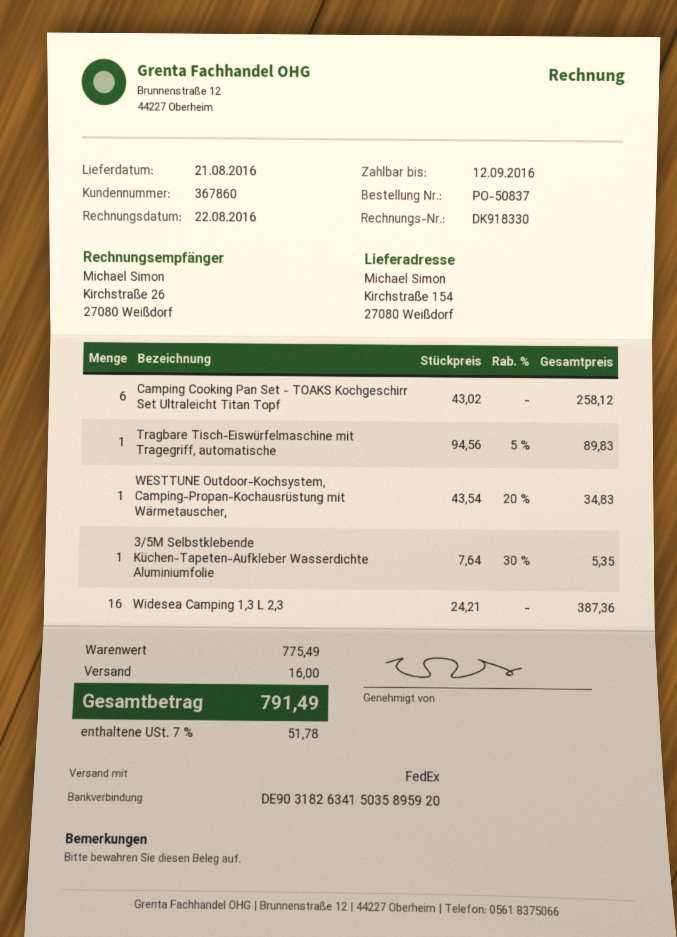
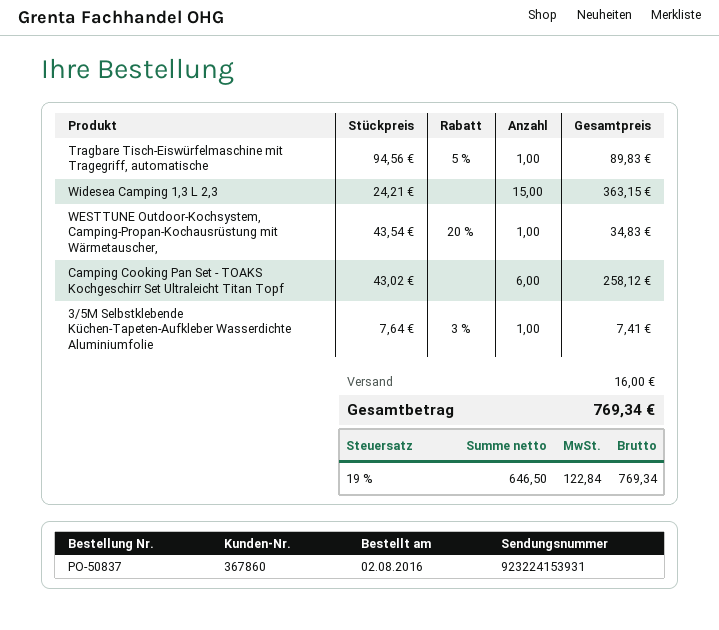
3/5M Selbstklebende Küchen-Tapeten-Aufkleber Wasserdichte Aluminiumfolie: 1 x 7.64 - 30% = 5.35 -> 1 x 7.64 - 3% = 7.41
Widesea Camping 1,3 L 2,3: 16 x 24.21 = 387.36 -> 15 x 24.21 = 363.15
tax: 7% = 51.78 -> 19% = 122.84
total: 791.49 -> 769.34

